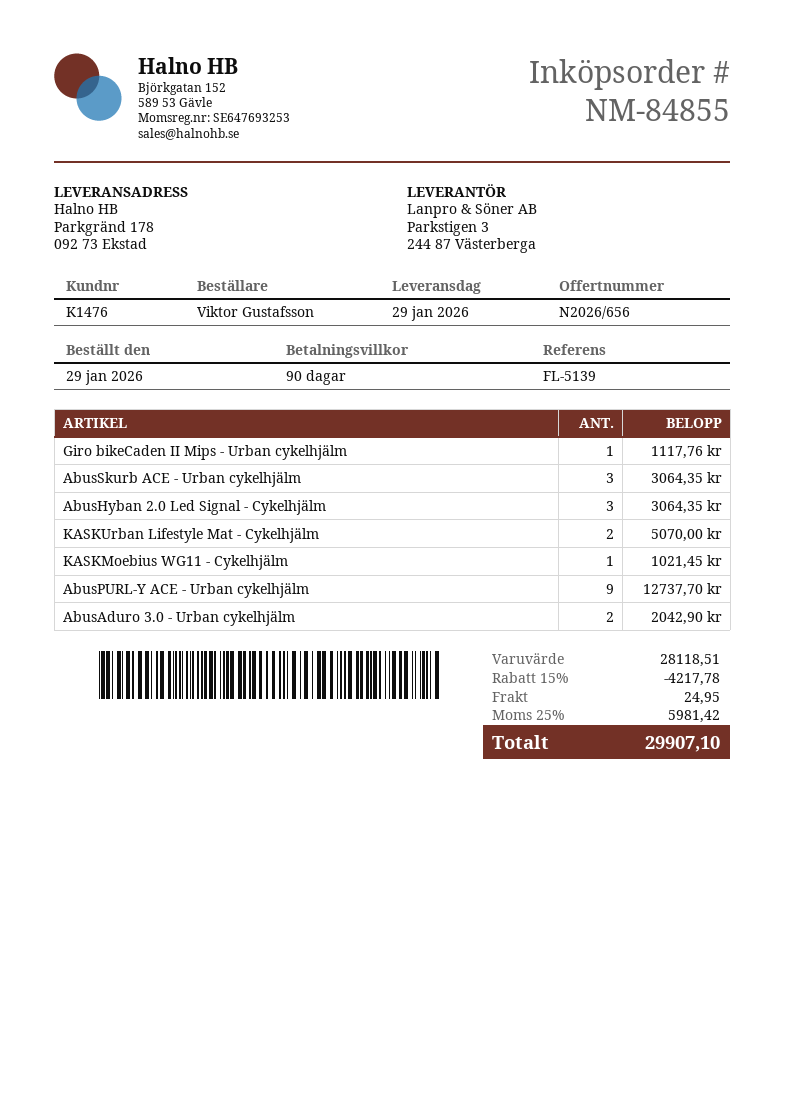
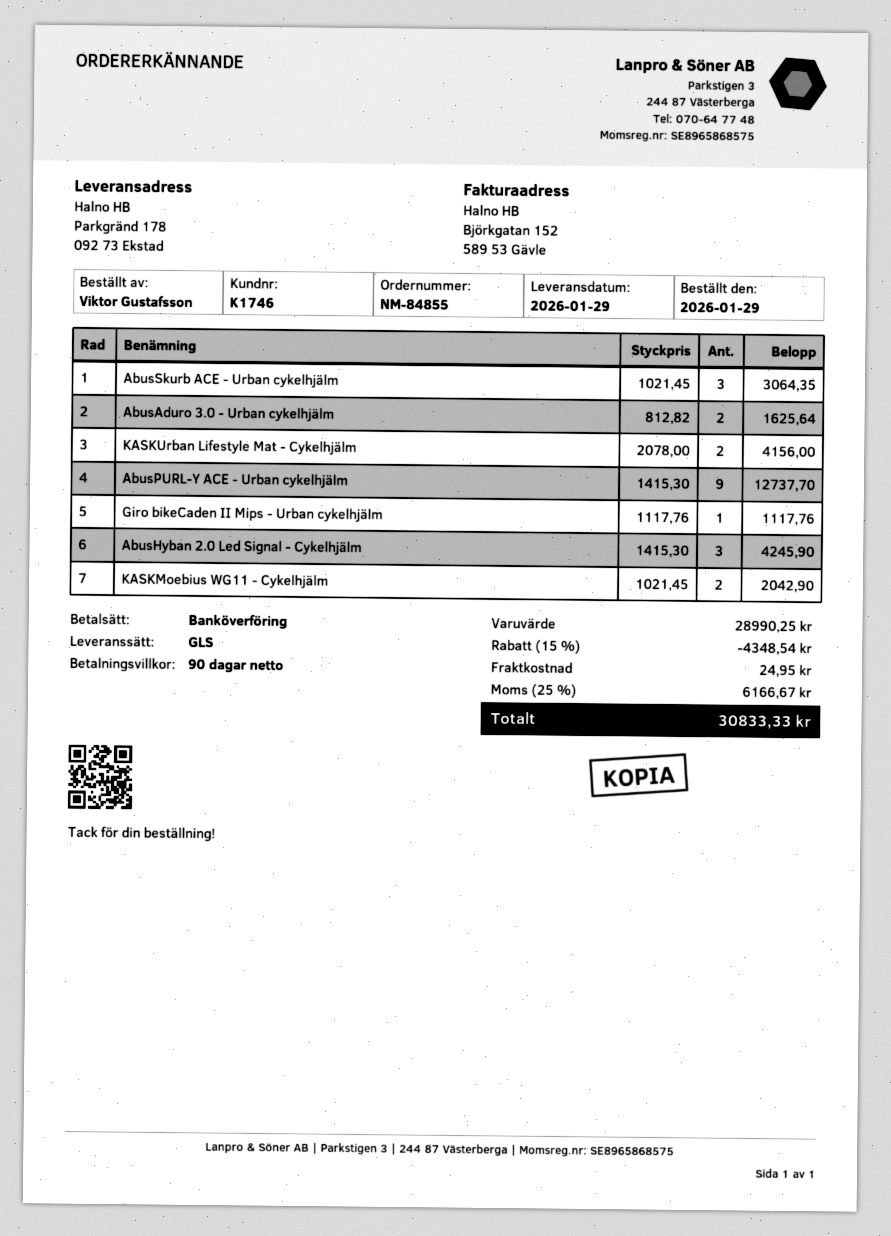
customer number: K1476 -> K1746
AbusHyban 2.0 Led Signal - Cykelhjälm: 3 for 3064.35 -> 3 for 4245.90
KASKUrban Lifestyle Mat - Cykelhjälm: 2 for 5070.00 -> 2 for 4156.00
KASKMoebius WG11 - Cykelhjälm: 1 for 1021.45 -> 2 for 2042.90
AbusAduro 3.0 - Urban cykelhjälm: 2 for 2042.90 -> 2 for 1625.64
subtotal: 28118.51 -> 28990.25
discount: 15% = 4217.78 -> 15% = 4348.54
tax: 25% = 5981.42 -> 25% = 6166.67
total: 29907.10 -> 30833.33

